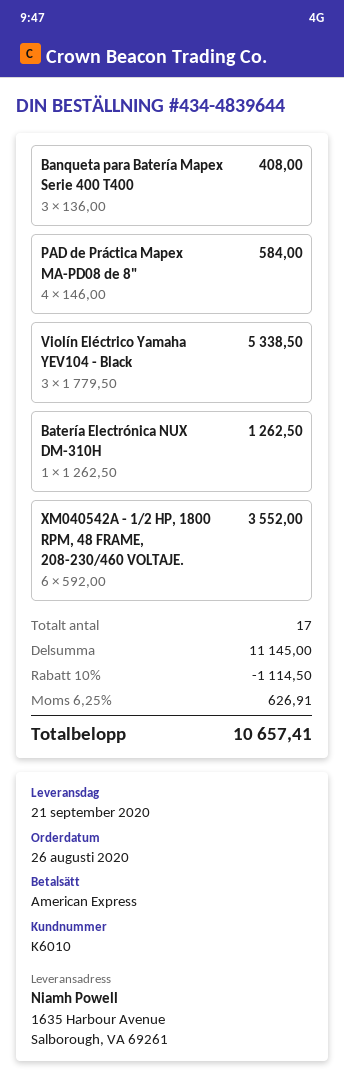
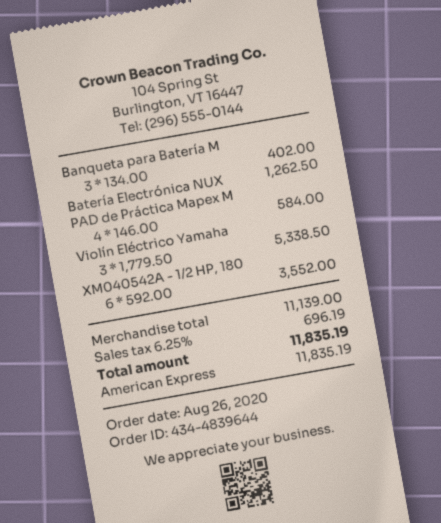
Banqueta para Batería Mapex Serie 400 T400: 3 x 136.00 = 408.00 -> 3 x 134.00 = 402.00
subtotal: 11145.00 -> 11139.00
discount: 10% = 1114.50 -> none
tax: 6.25% = 626.91 -> 6.25% = 696.19
total: 10657.41 -> 11835.19

